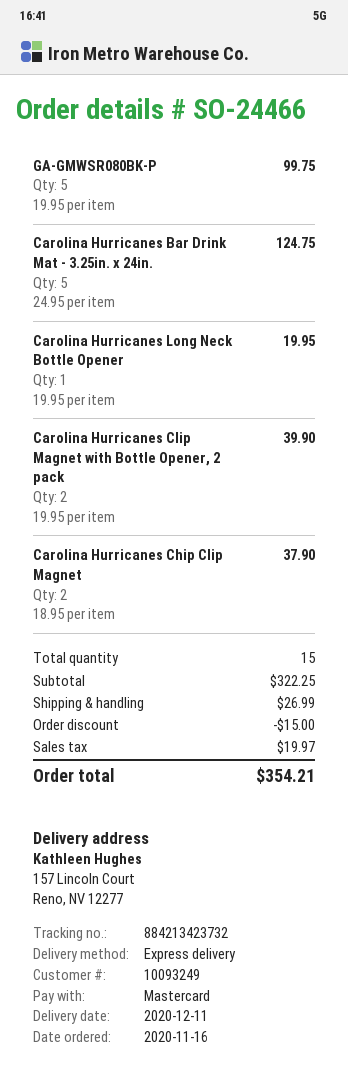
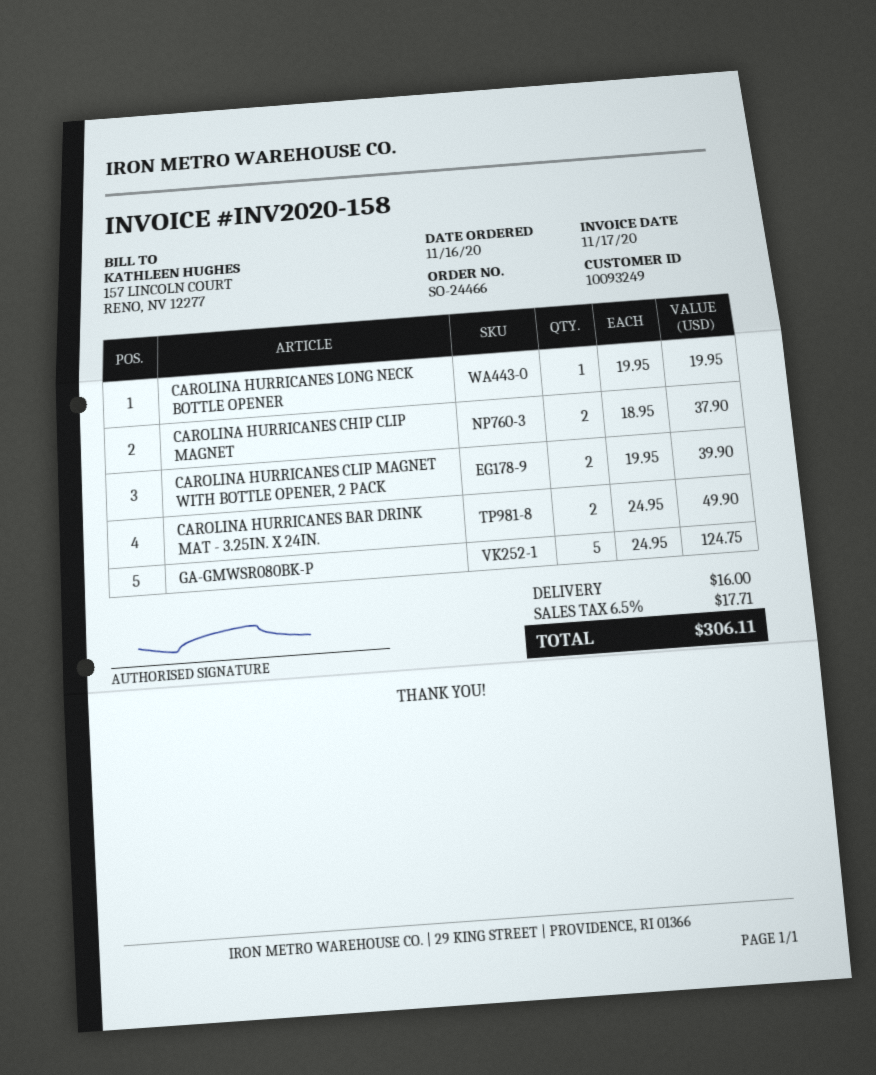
GA-GMWSR080BK-P: 5 x 19.95 = 99.75 -> 5 x 24.95 = 124.75
Carolina Hurricanes Bar Drink Mat - 3.25in. x 24in.: 5 x 24.95 = 124.75 -> 2 x 24.95 = 49.90
discount: 15.00 -> none
shipping: 26.99 -> 16.00
tax: 19.97 -> 17.71
total: 354.21 -> 306.11

